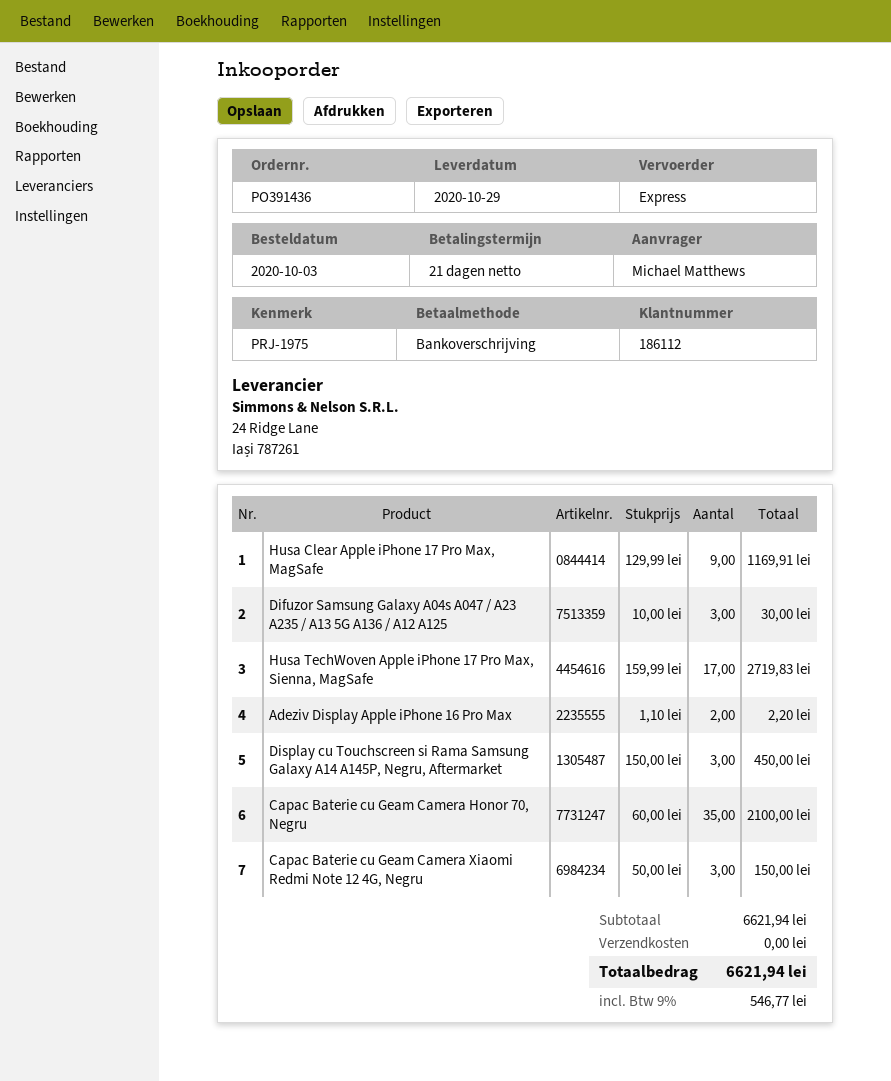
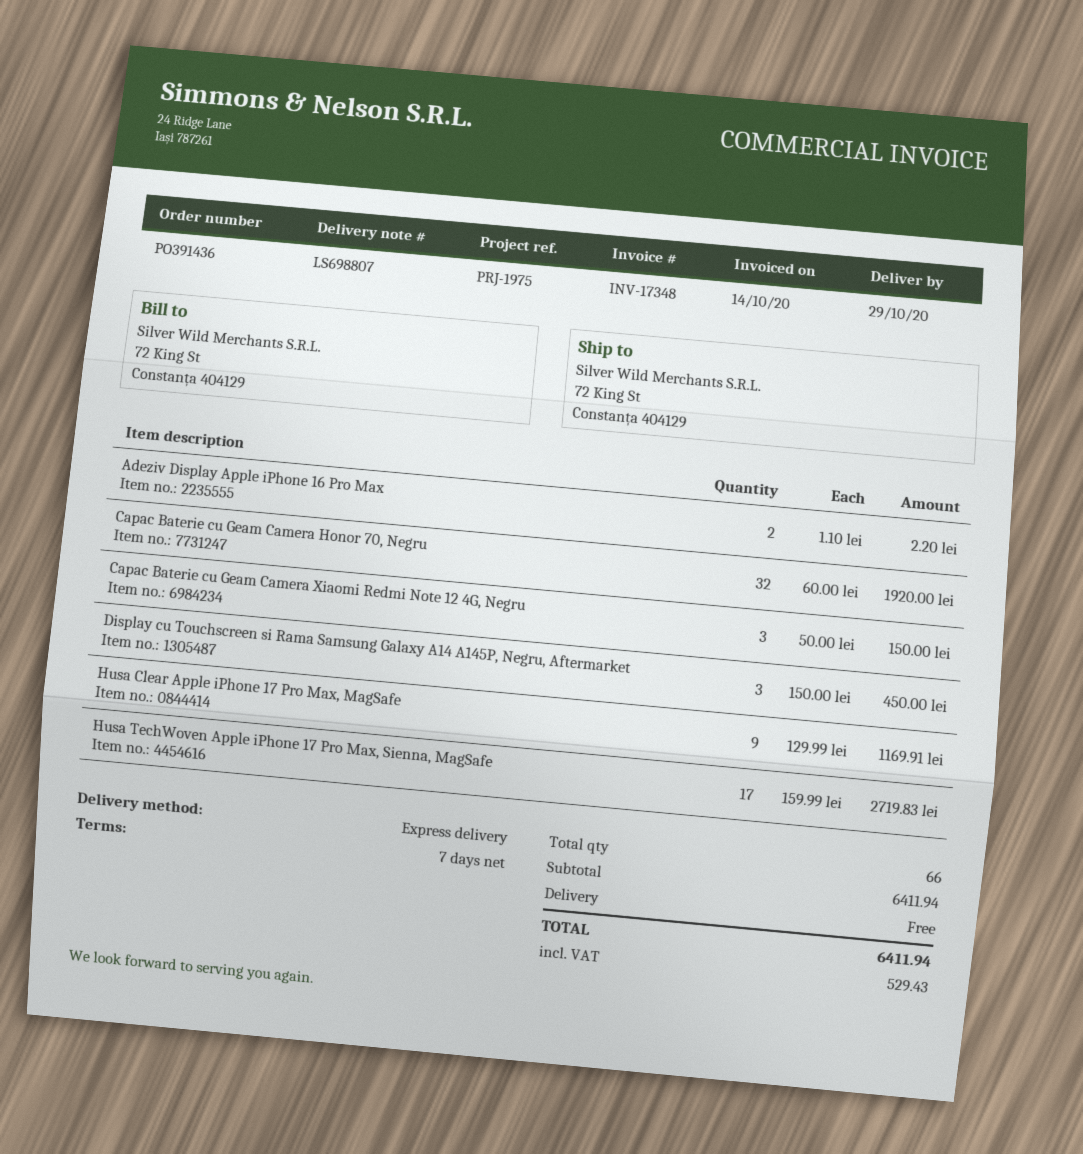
payment terms: 21 days -> 7 days
Difuzor Samsung Galaxy A04s A047 / A23 A235 / A13 5G A136 / A12 A125: 3 x 10.00 = 30.00 -> none
Capac Baterie cu Geam Camera Honor 70, Negru: 35 x 60.00 = 2100.00 -> 32 x 60.00 = 1920.00
subtotal: 6621.94 -> 6411.94
tax: 546.77 -> 529.43
total: 6621.94 -> 6411.94

